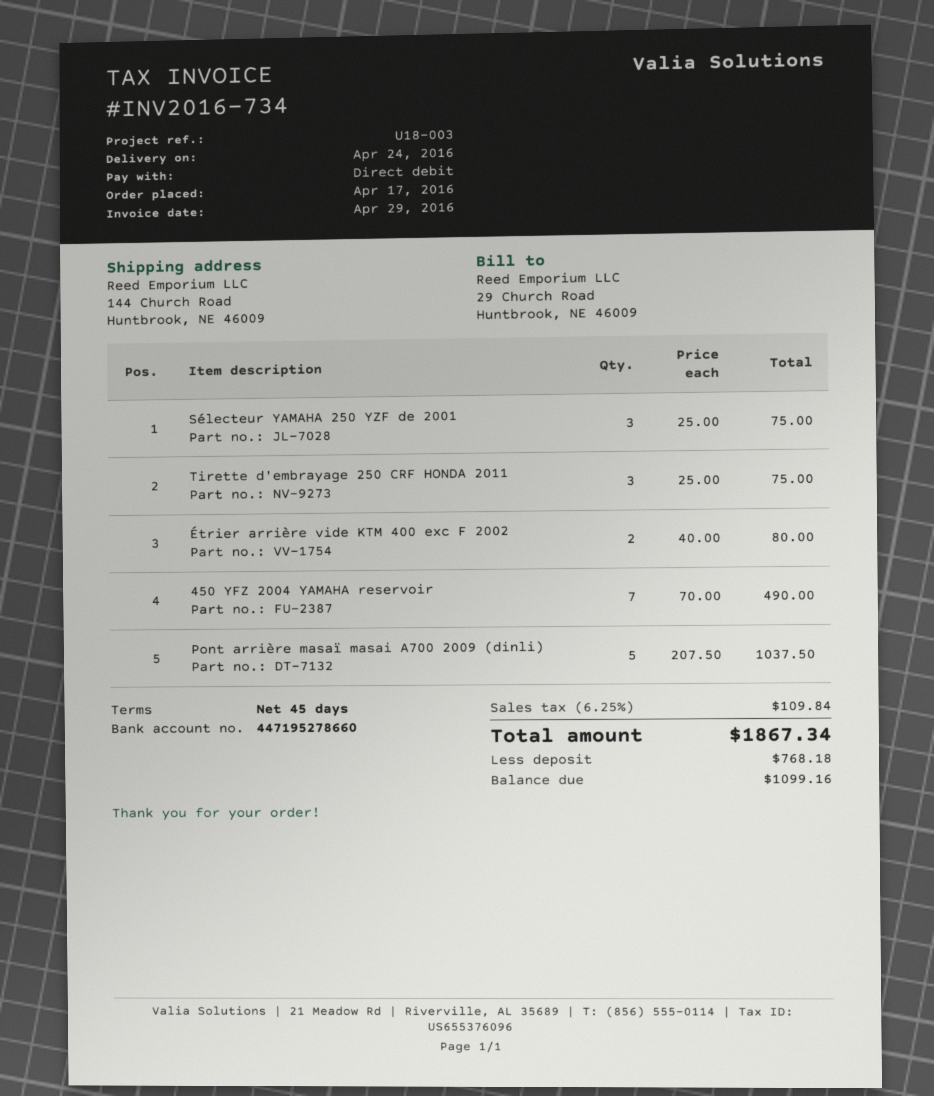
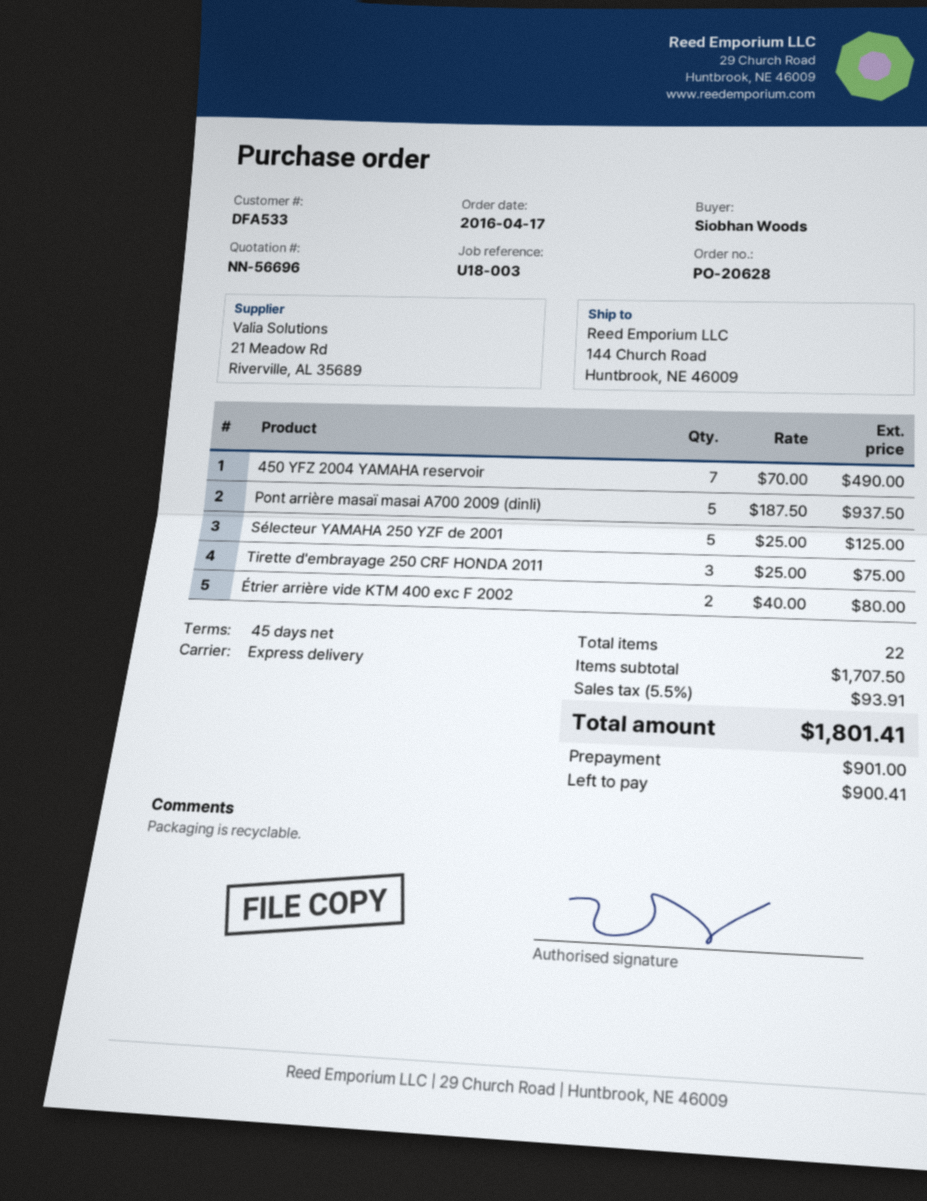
Sélecteur YAMAHA 250 YZF de 2001: 3 x 25.00 = 75.00 -> 5 x 25.00 = 125.00
Pont arrière masaï masai A700 2009 (dinli): 5 x 207.50 = 1037.50 -> 5 x 187.50 = 937.50
tax: 6.25% = 109.84 -> 5.5% = 93.91
total: 1867.34 -> 1801.41
deposit: 768.18 -> 901.00
balance: 1099.16 -> 900.41

